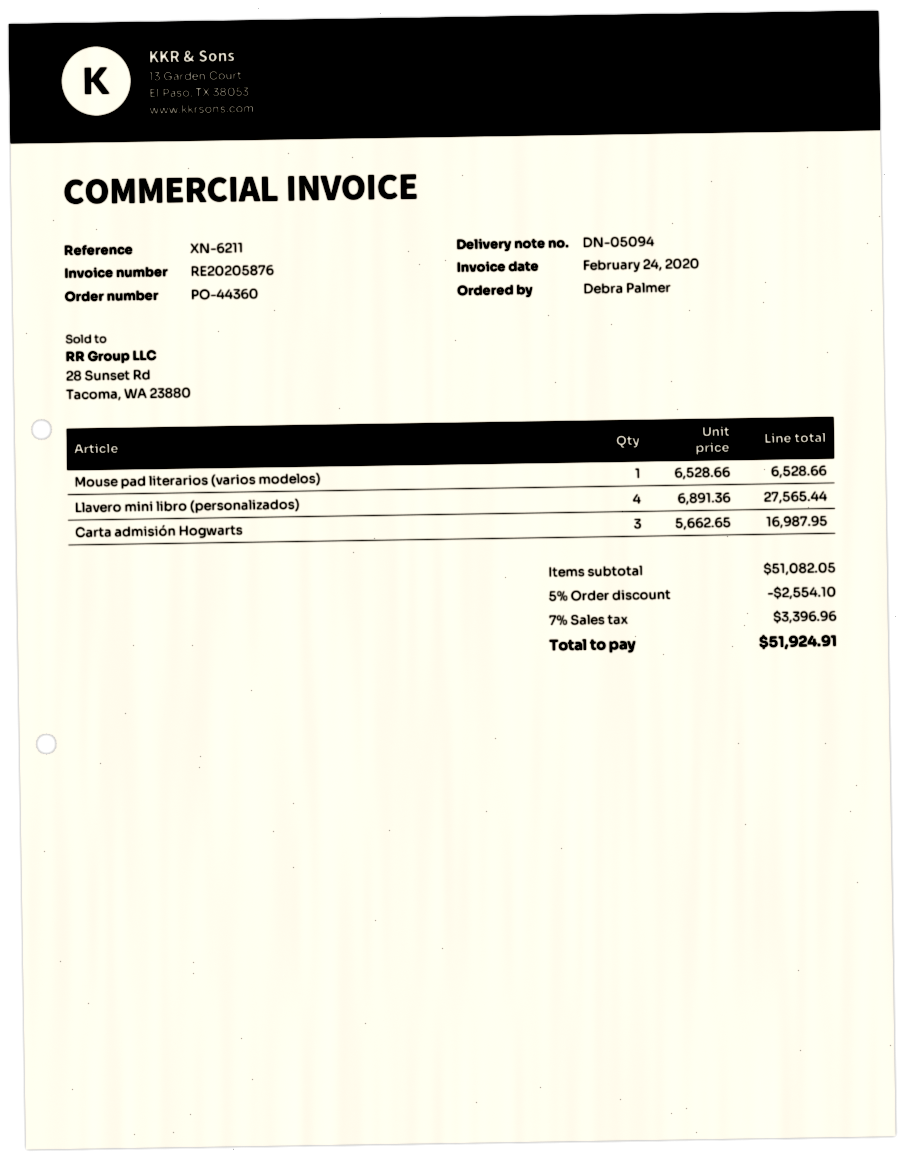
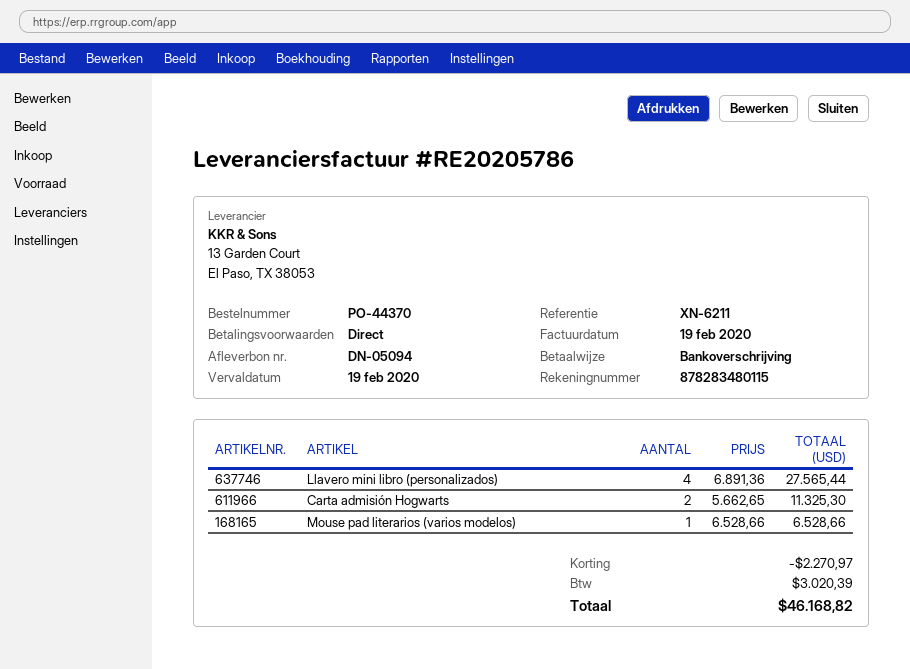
order number: PO-44360 -> PO-44370
invoice number: RE20205876 -> RE20205786
invoice date: 2020-02-24 -> 2020-02-19
Carta admisión Hogwarts: 3 x 5662.65 = 16987.95 -> 2 x 5662.65 = 11325.30
discount: 2554.10 -> 2270.97
tax: 3396.96 -> 3020.39
total: 51924.91 -> 46168.82

